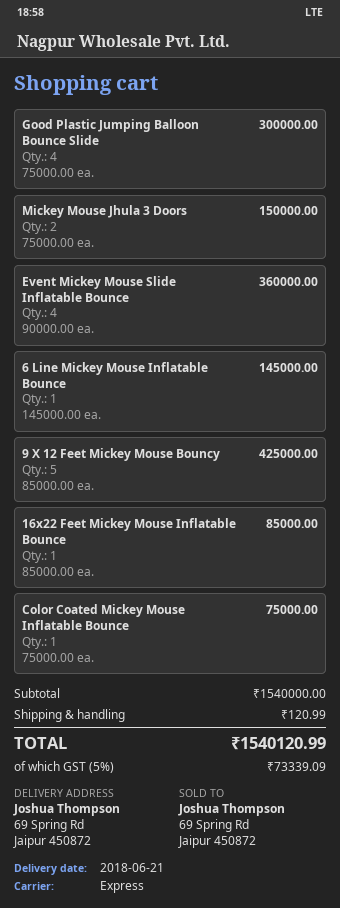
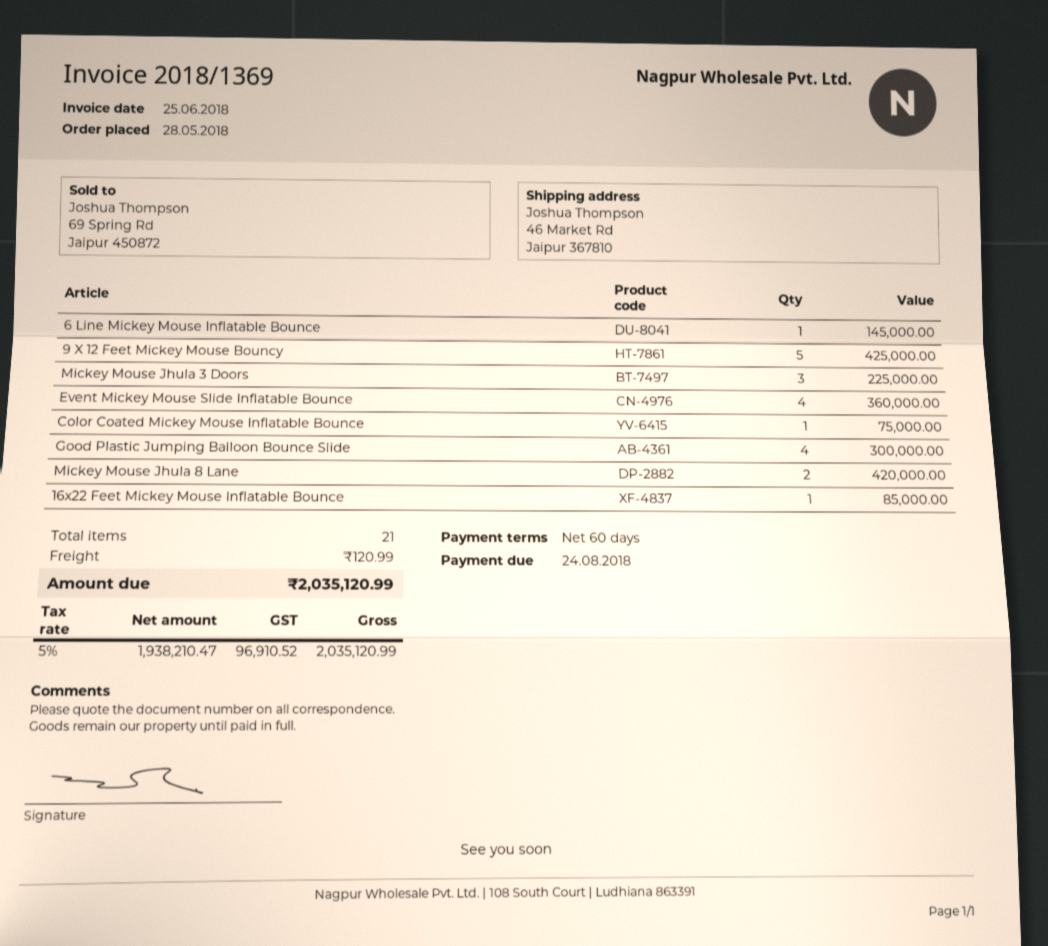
ship to: 69 Spring Rd, Jaipur 450872 -> 46 Market Rd, Jaipur 367810
Mickey Mouse Jhula 3 Doors: 2 for 150000.00 -> 3 for 225000.00
Mickey Mouse Jhula 8 Lane: none -> 2 for 420000.00
tax: 5% = 73339.09 -> 5% = 96910.52
total: 1540120.99 -> 2035120.99

